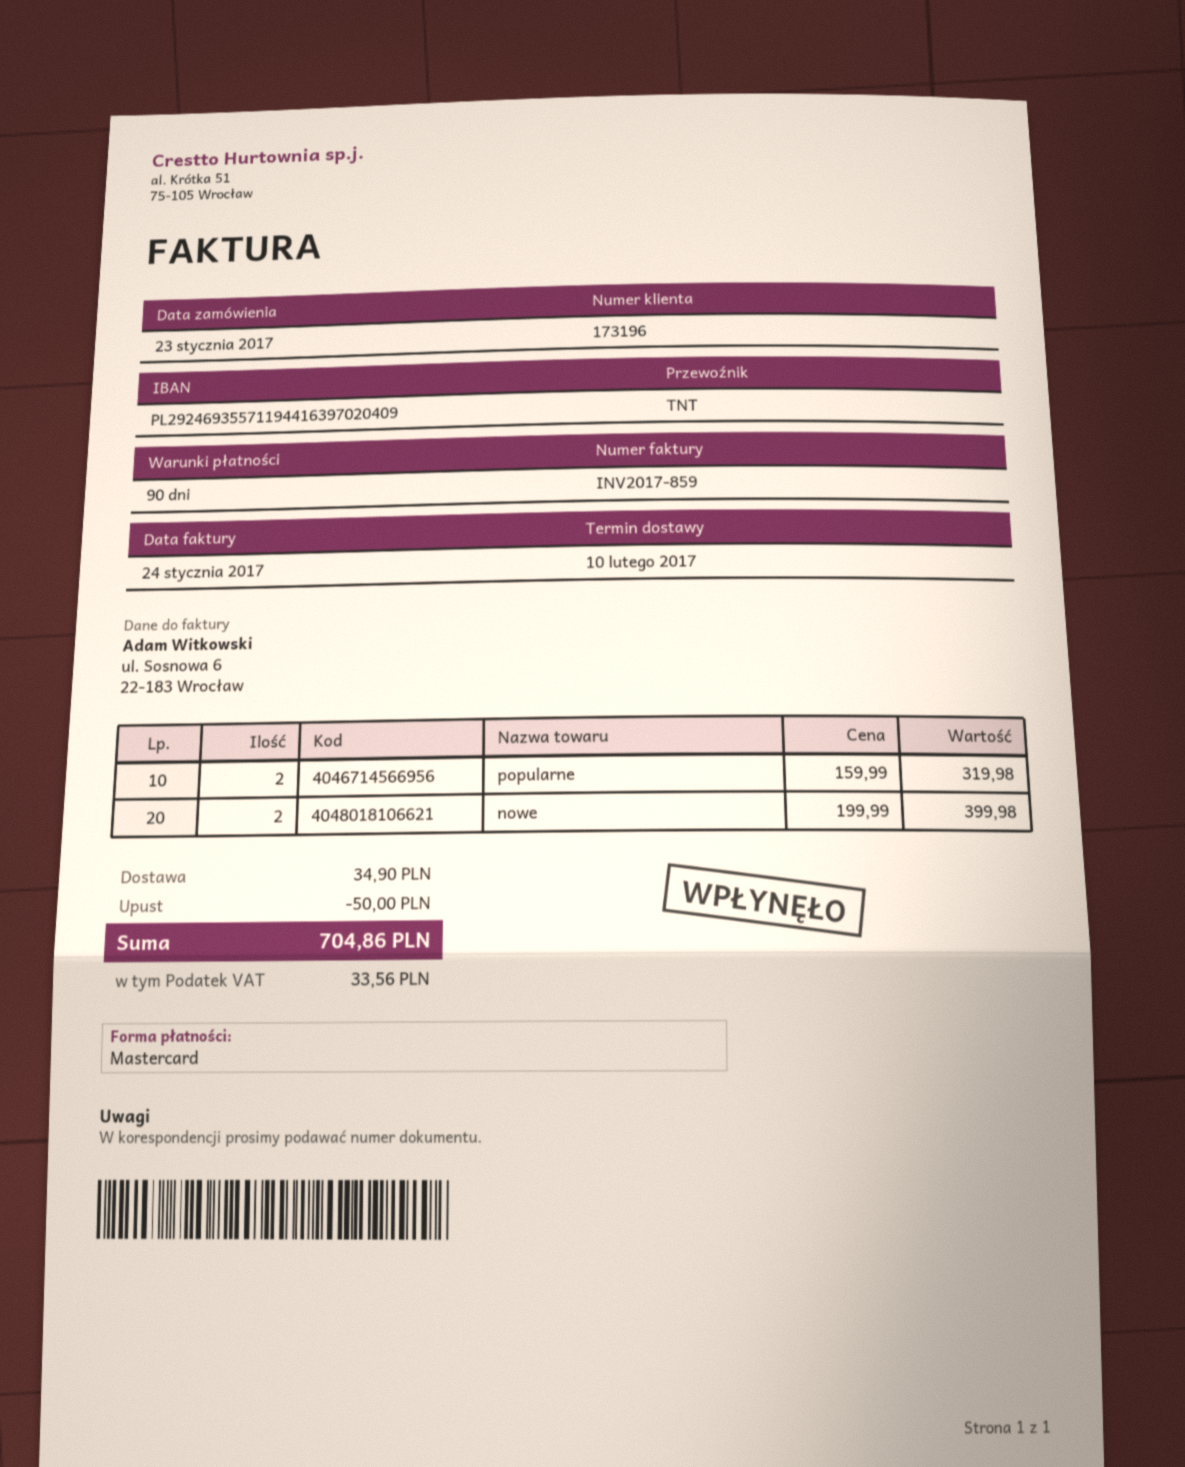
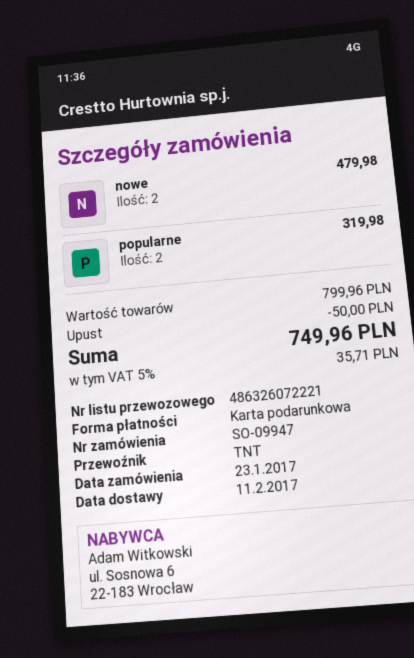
delivery date: 2017-02-10 -> 2017-02-11
payment method: Mastercard -> gift card
nowe: 2 for 399.98 -> 2 for 479.98
shipping: 34.90 -> none
tax: 33.56 -> 35.71
total: 704.86 -> 749.96

